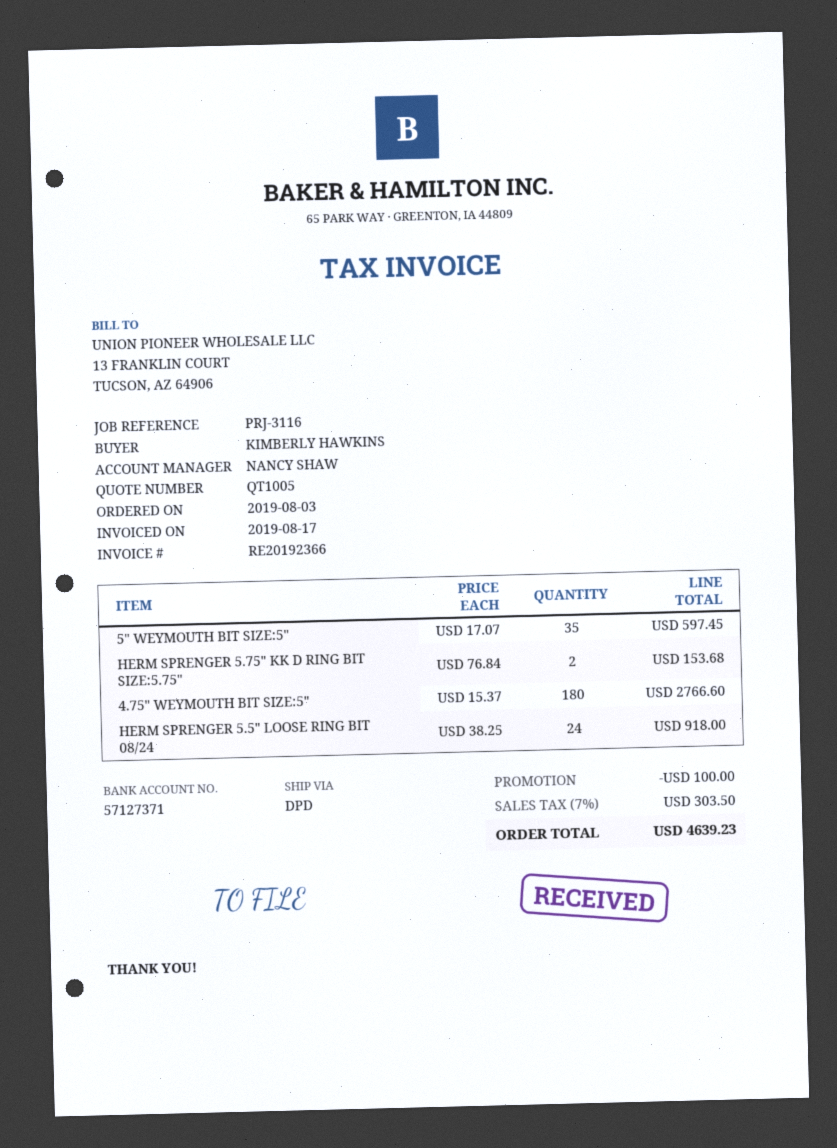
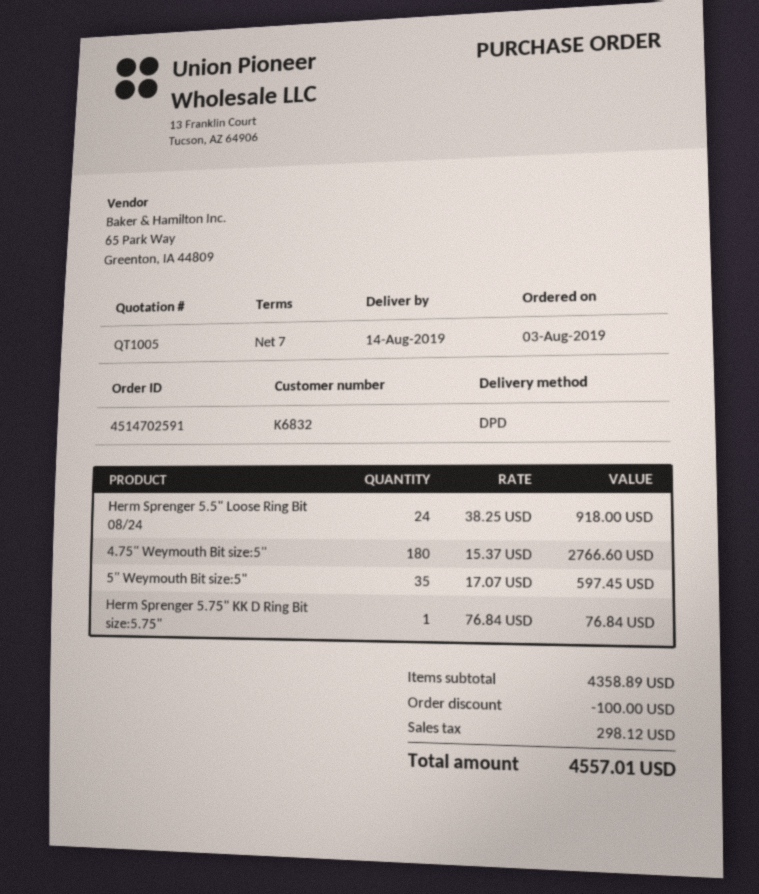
HERM SPRENGER 5.75" KK D RING BIT SIZE:5.75": 2 x 76.84 = 153.68 -> 1 x 76.84 = 76.84
tax: 303.50 -> 298.12
total: 4639.23 -> 4557.01

